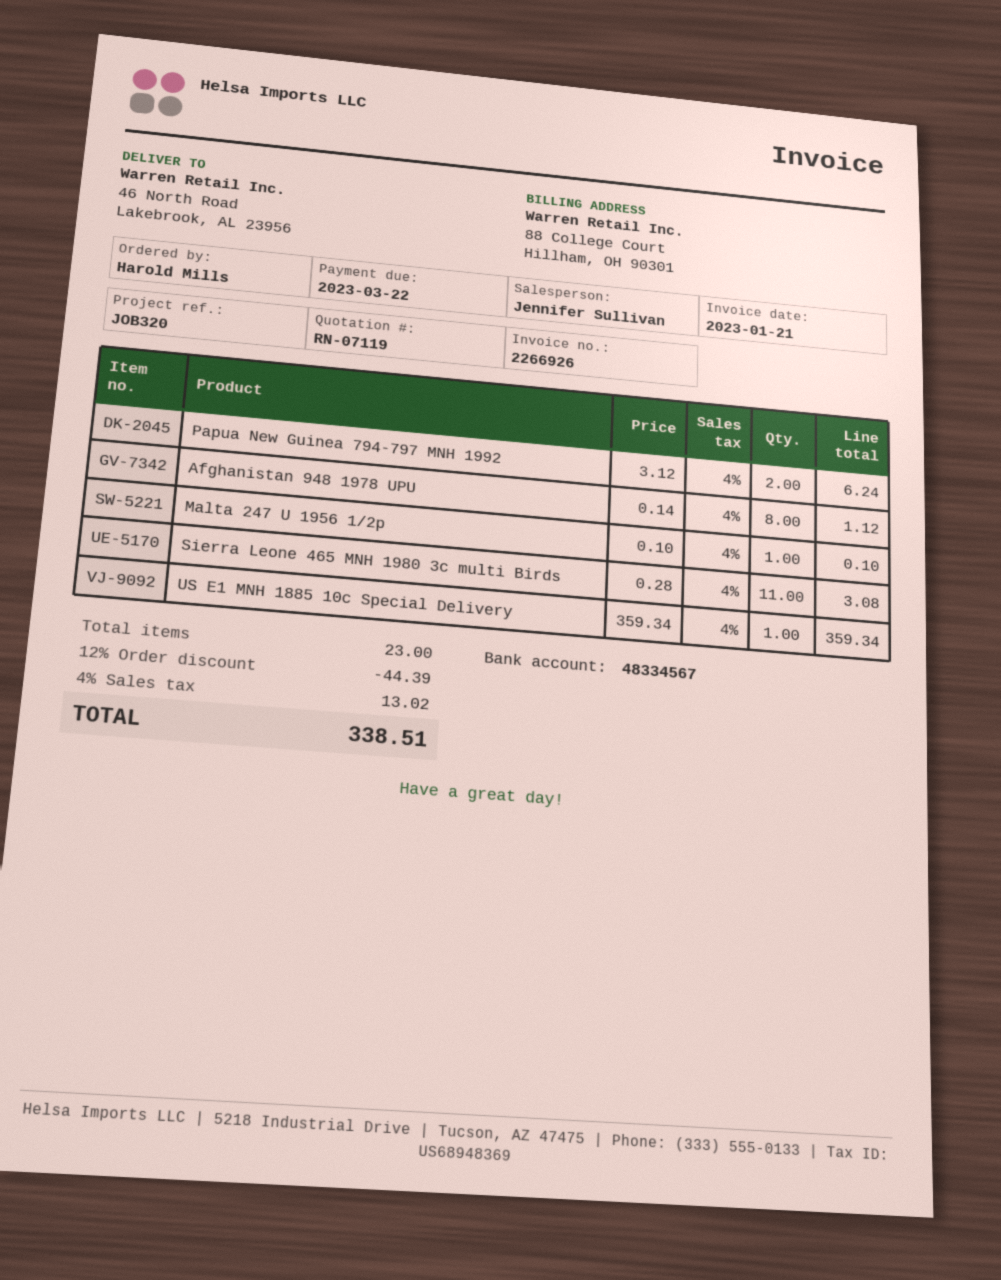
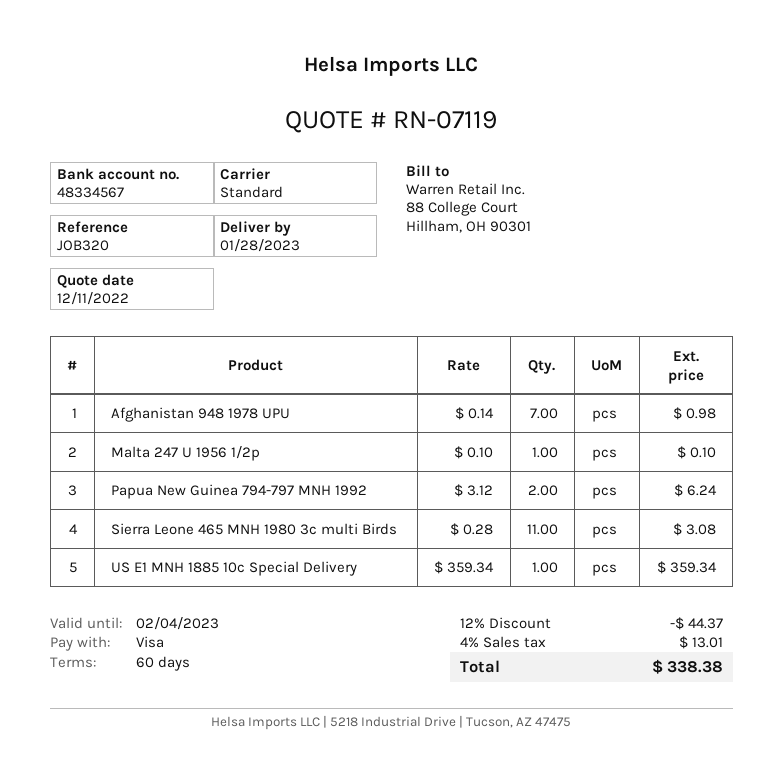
Afghanistan 948 1978 UPU: 8 x 0.14 = 1.12 -> 7 x 0.14 = 0.98
discount: 12% = 44.39 -> 12% = 44.37
tax: 4% = 13.02 -> 4% = 13.01
total: 338.51 -> 338.38

